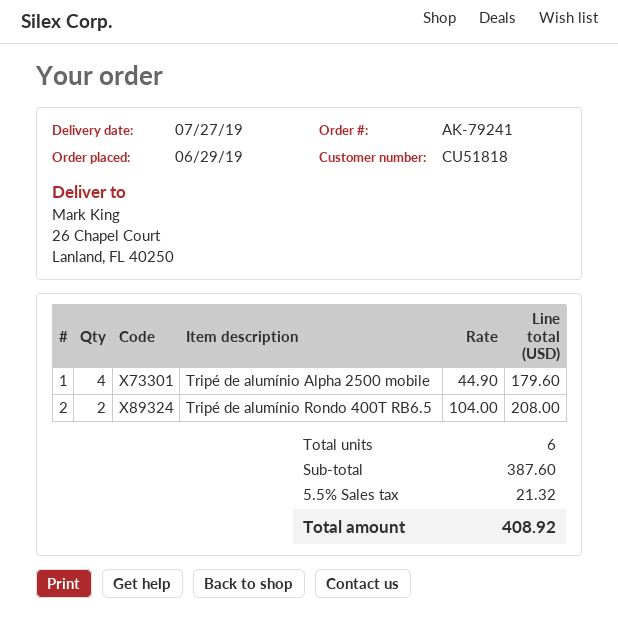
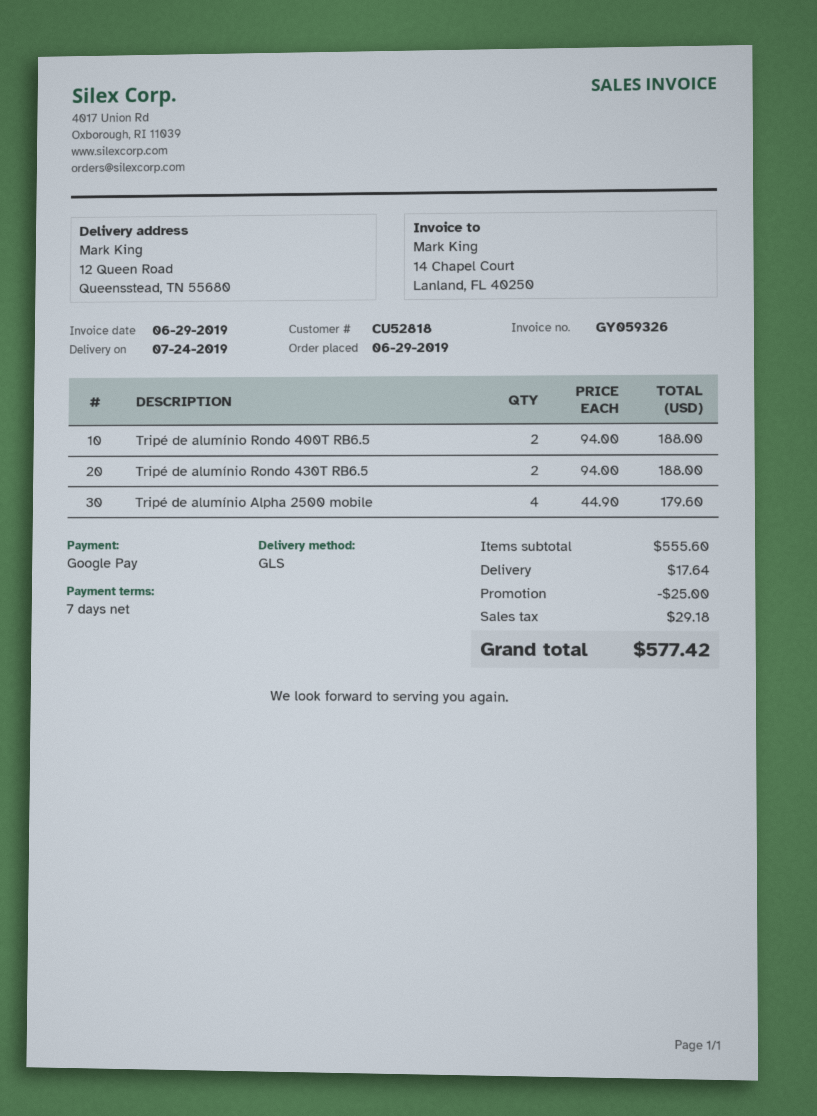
delivery date: 2019-07-27 -> 2019-07-24
customer number: CU51818 -> CU52818
ship to: 26 Chapel Court, Lanland, FL 40250 -> 12 Queen Road, Queensstead, TN 55680
Tripé de alumínio Rondo 400T RB6.5: 2 x 104.00 = 208.00 -> 2 x 94.00 = 188.00
Tripé de alumínio Rondo 430T RB6.5: none -> 2 x 94.00 = 188.00
subtotal: 387.60 -> 555.60
discount: none -> 25.00
shipping: none -> 17.64
tax: 21.32 -> 29.18
total: 408.92 -> 577.42

